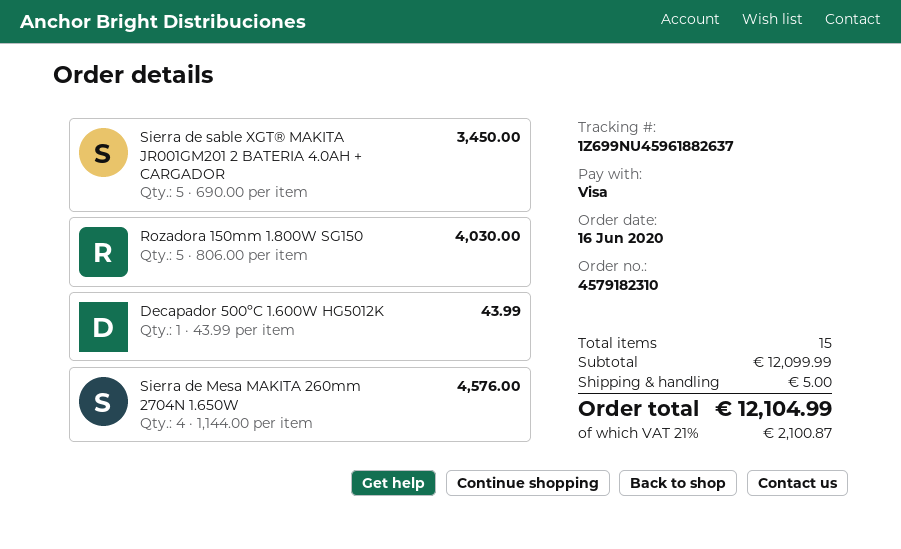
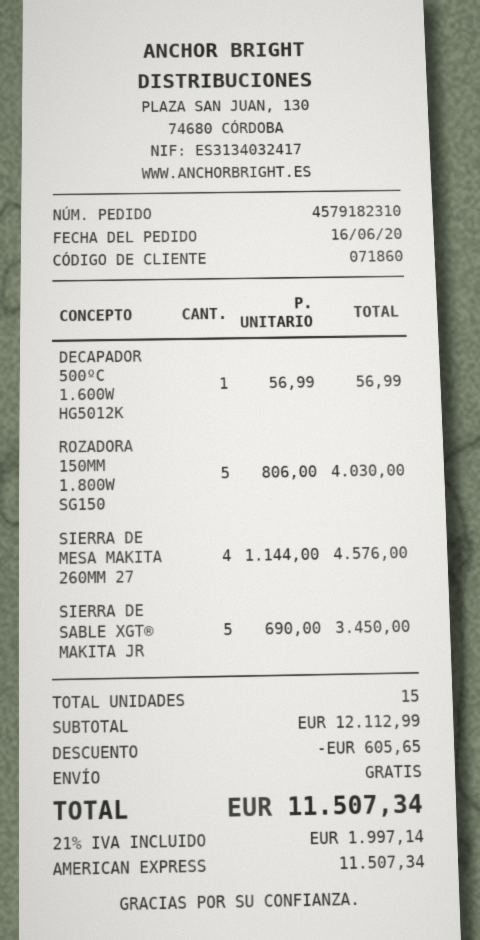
payment method: Visa -> American Express
Decapador 500ºC 1.600W HG5012K: 1 x 43.99 = 43.99 -> 1 x 56.99 = 56.99
subtotal: 12099.99 -> 12112.99
discount: none -> 605.65
shipping: 5.00 -> 0.00
tax: 21% = 2100.87 -> 21% = 1997.14
total: 12104.99 -> 11507.34

